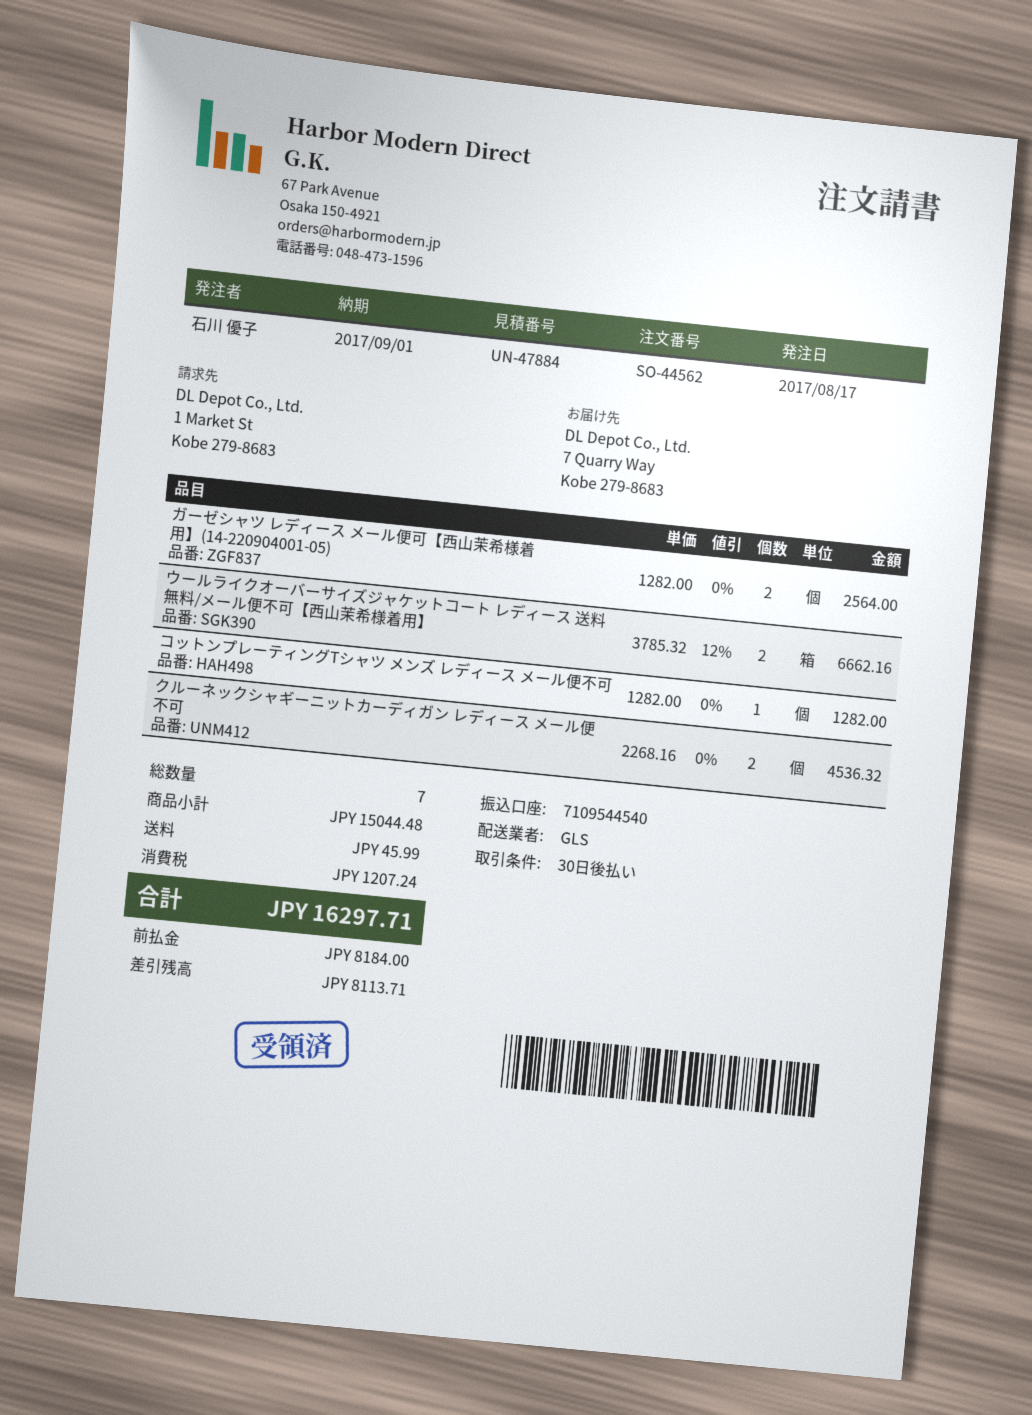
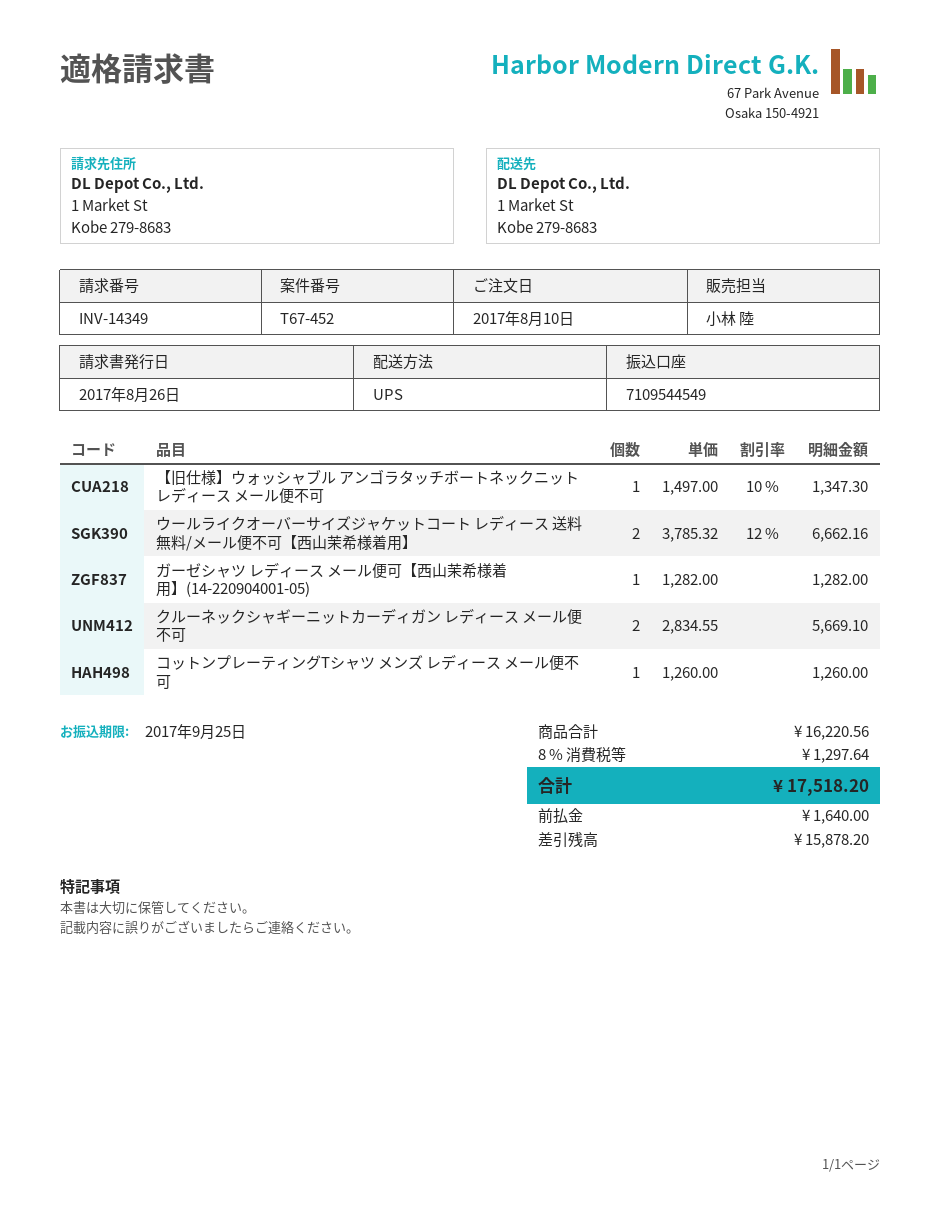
order date: 2017-08-17 -> 2017-08-10
bank account: 7109544540 -> 7109544549
shipping method: GLS -> UPS
ship to: 7 Quarry Way, Kobe 279-8683 -> 1 Market St, Kobe 279-8683
ガーゼシャツ レディース メール便可【西山茉希様着用】(14-220904001-05): 2 x 1282.00 = 2564.00 -> 1 x 1282.00 = 1282.00
コットンプレーティングTシャツ メンズ レディース メール便不可: 1 x 1282.00 = 1282.00 -> 1 x 1260.00 = 1260.00
クルーネックシャギーニットカーディガン レディース メール便不可: 2 x 2268.16 = 4536.32 -> 2 x 2834.55 = 5669.10
【旧仕様】ウォッシャブル アンゴラタッチボートネックニット レディース メール便不可: none -> 1 x 1497.00 - 10% = 1347.30
subtotal: 15044.48 -> 16220.56
shipping: 45.99 -> none
tax: 1207.24 -> 1297.64
total: 16297.71 -> 17518.20
deposit: 8184.00 -> 1640.00
balance: 8113.71 -> 15878.20

